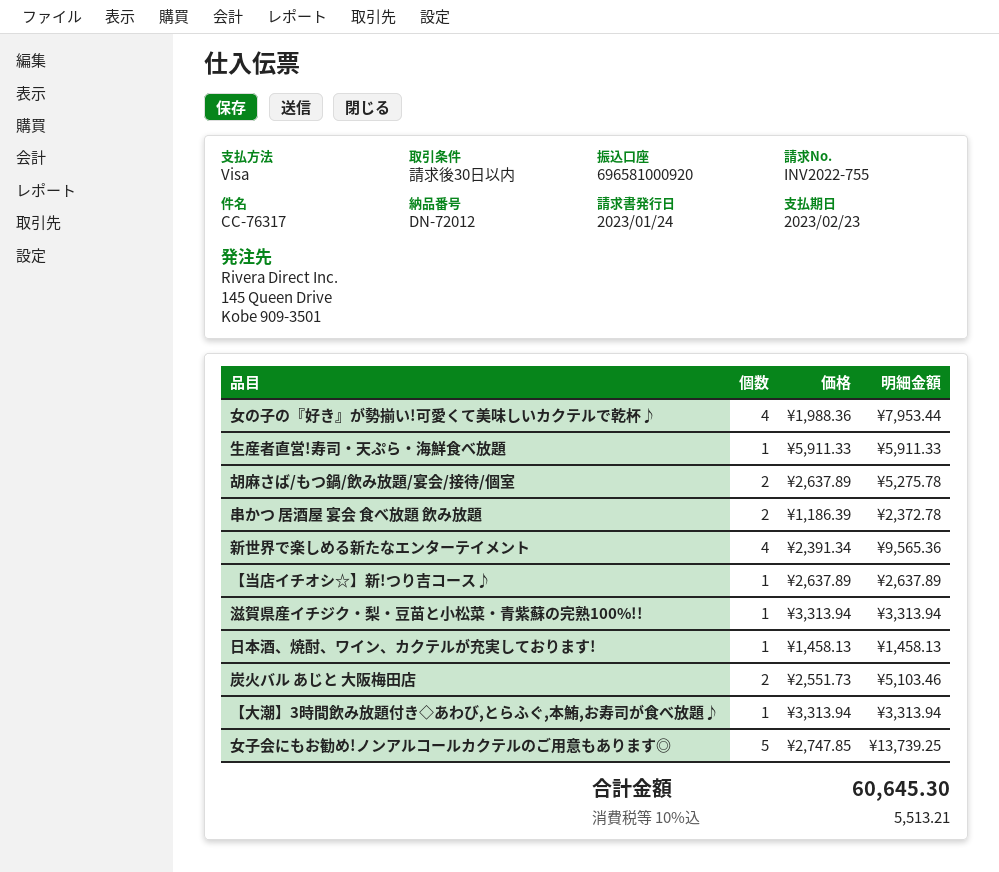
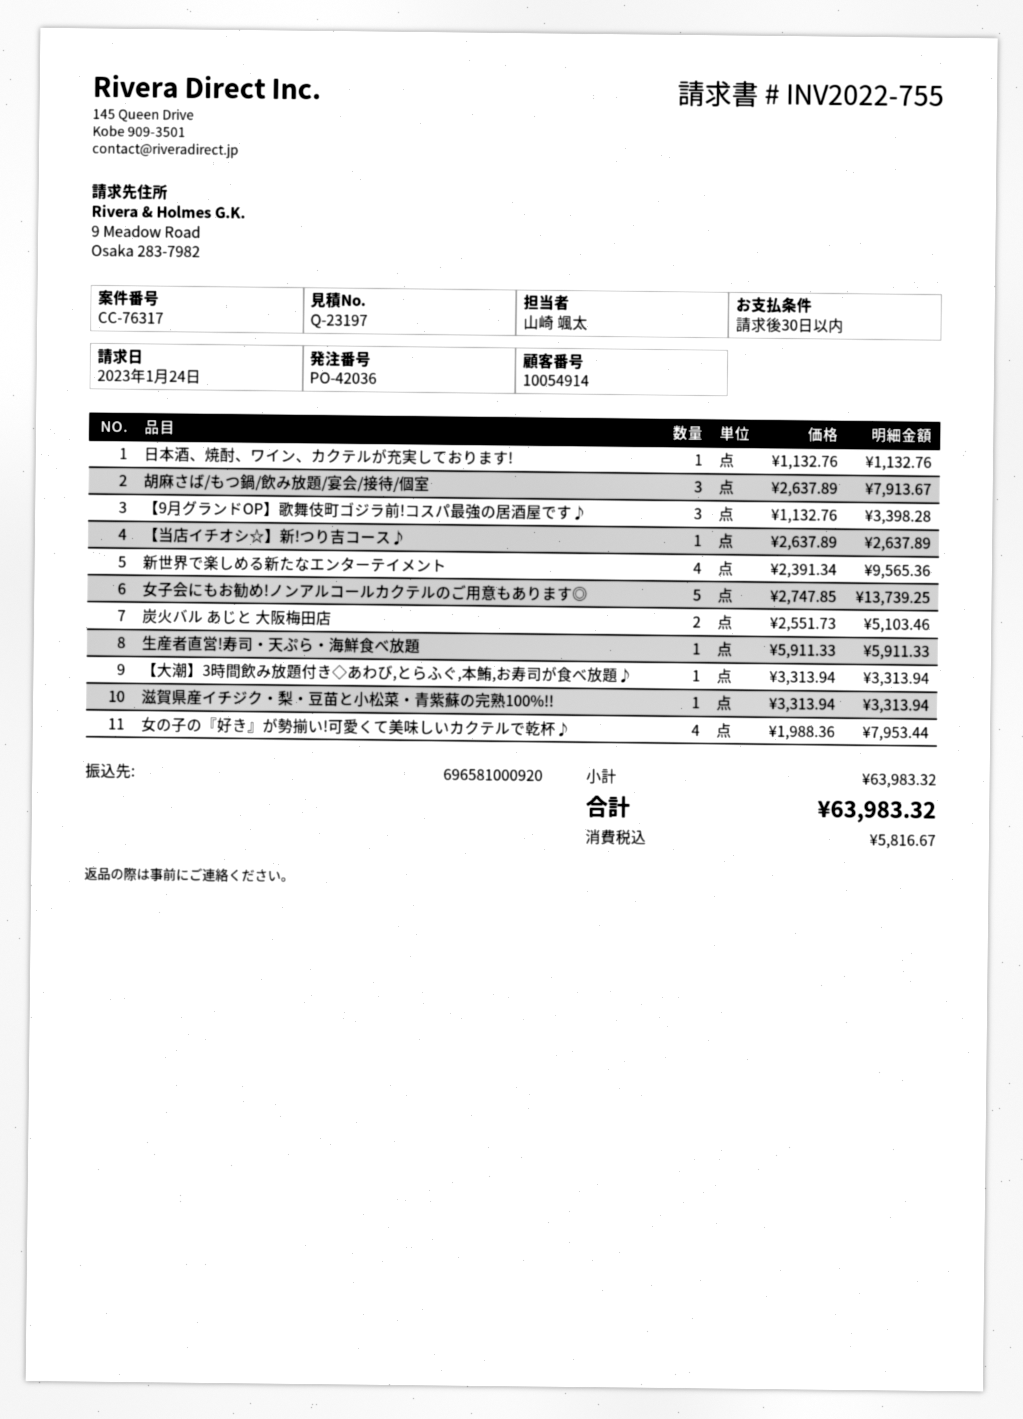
胡麻さば/もつ鍋/飲み放題/宴会/接待/個室: 2 x 2637.89 = 5275.78 -> 3 x 2637.89 = 7913.67
串かつ 居酒屋 宴会 食べ放題 飲み放題: 2 x 1186.39 = 2372.78 -> none
日本酒、焼酎、ワイン、カクテルが充実しております!: 1 x 1458.13 = 1458.13 -> 1 x 1132.76 = 1132.76
【9月グランドOP】歌舞伎町ゴジラ前!コスパ最強の居酒屋です♪: none -> 3 x 1132.76 = 3398.28
tax: 5513.21 -> 5816.67
total: 60645.30 -> 63983.32

